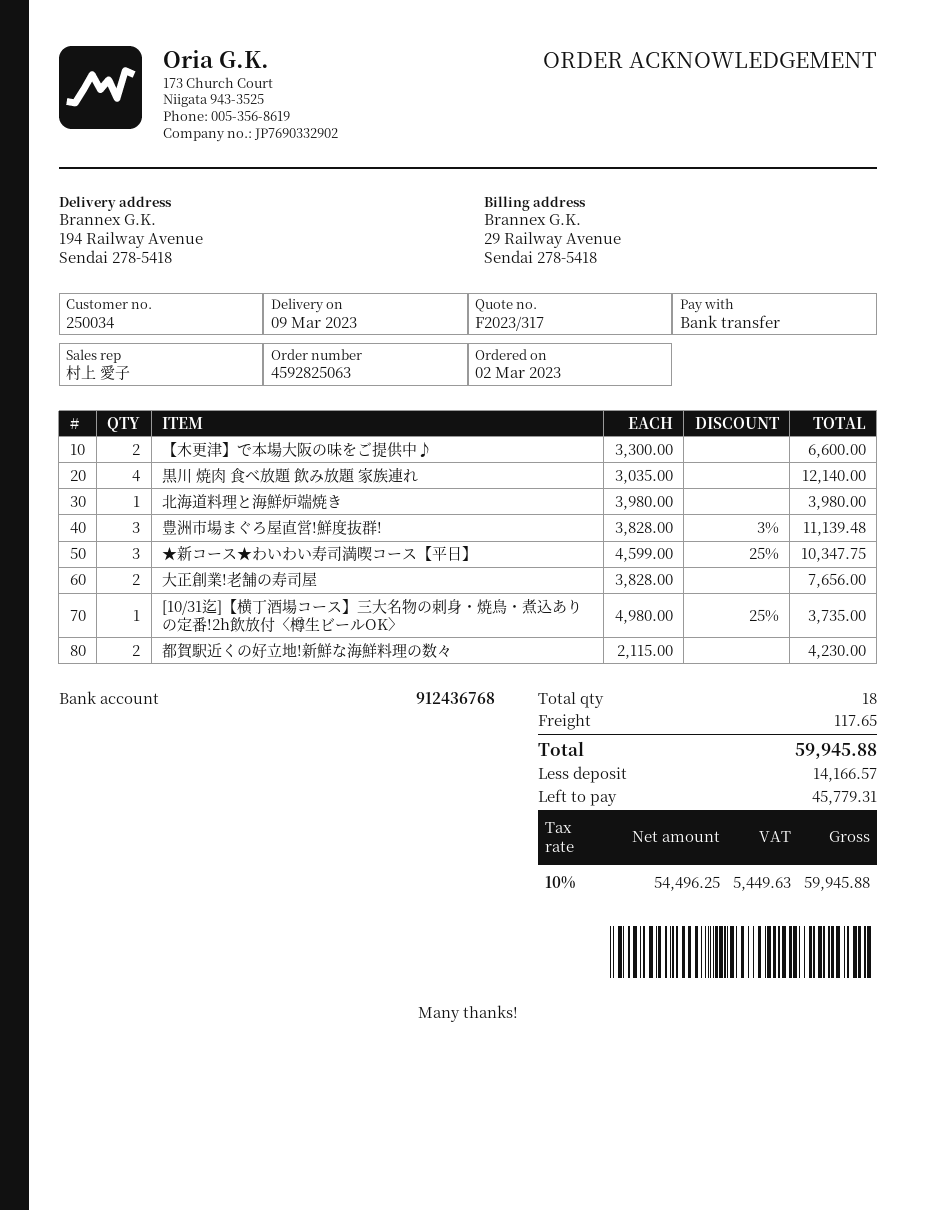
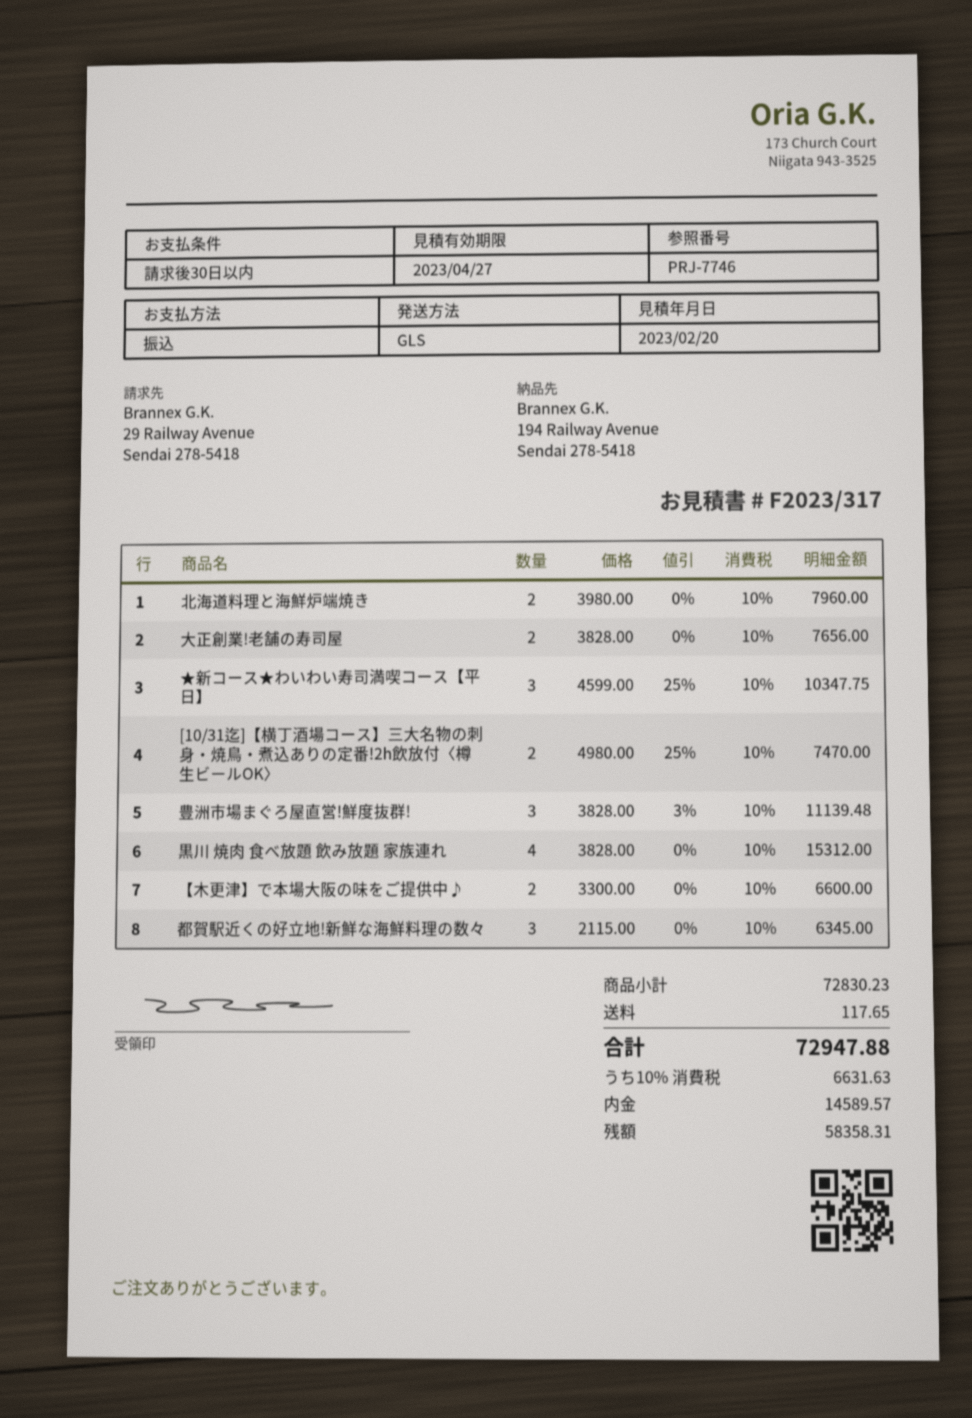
黒川 焼肉 食べ放題 飲み放題 家族連れ: 4 x 3035.00 = 12140.00 -> 4 x 3828.00 = 15312.00
北海道料理と海鮮炉端焼き: 1 x 3980.00 = 3980.00 -> 2 x 3980.00 = 7960.00
[10/31迄]【横丁酒場コース】三大名物の刺身・焼鳥・煮込ありの定番!2h飲放付〈樽生ビールOK〉: 1 x 4980.00 - 25% = 3735.00 -> 2 x 4980.00 - 25% = 7470.00
都賀駅近くの好立地!新鮮な海鮮料理の数々: 2 x 2115.00 = 4230.00 -> 3 x 2115.00 = 6345.00
tax: 10% = 5449.63 -> 10% = 6631.63
total: 59945.88 -> 72947.88
deposit: 14166.57 -> 14589.57
balance: 45779.31 -> 58358.31

